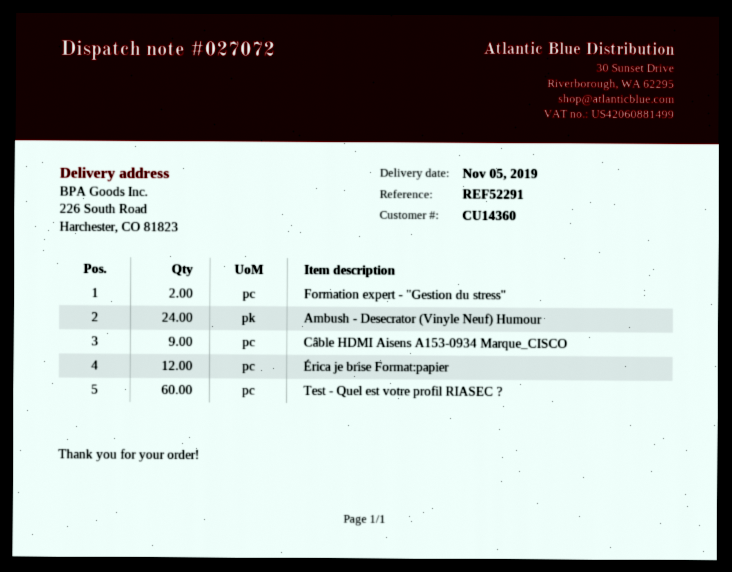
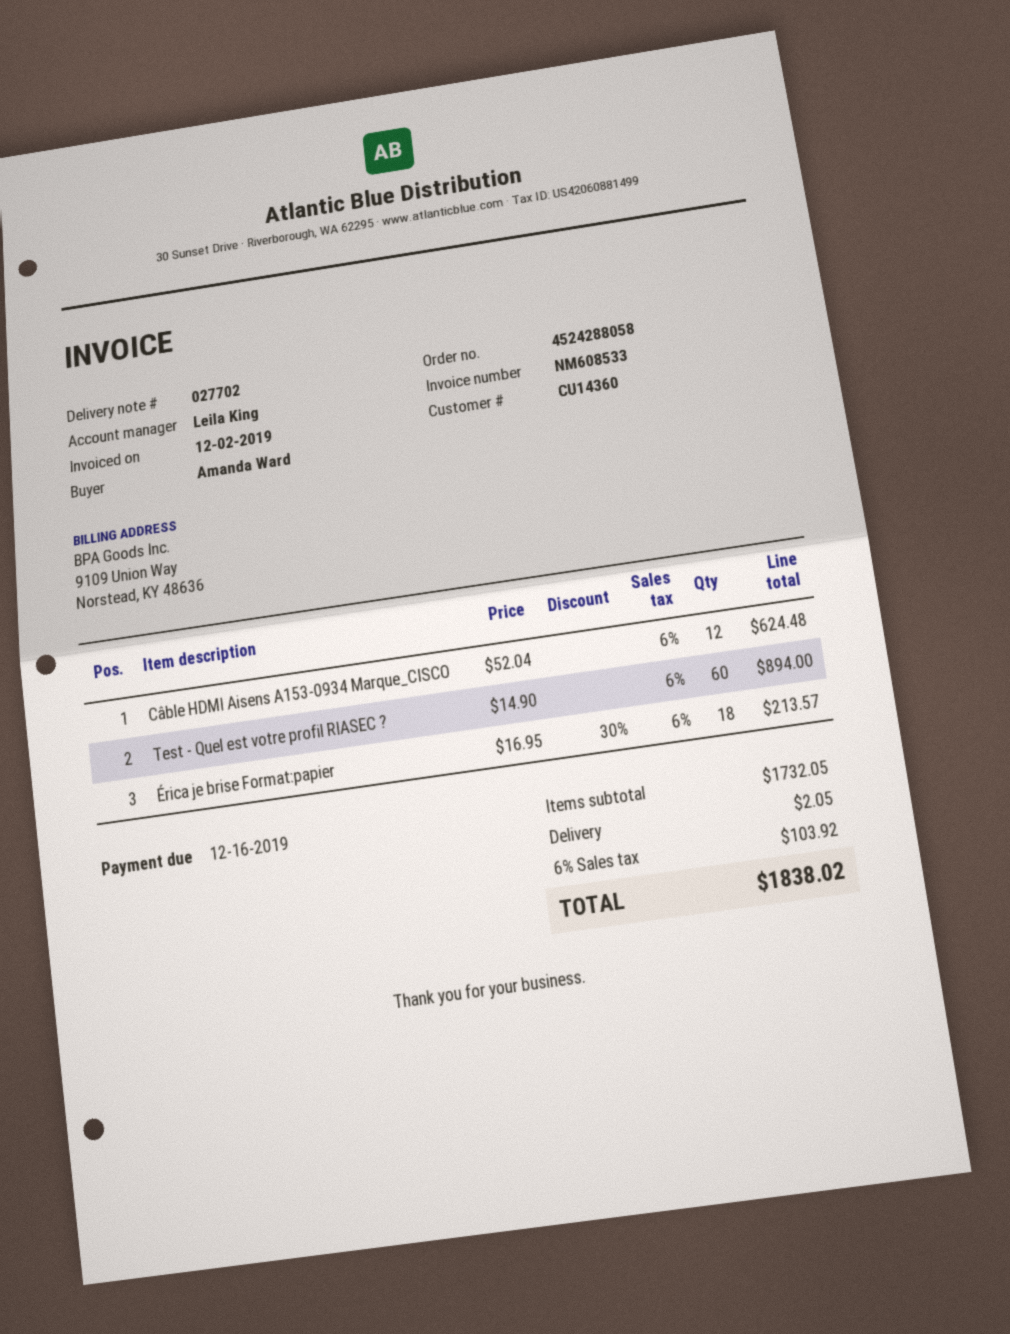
delivery note number: 027072 -> 027702
Formation expert - "Gestion du stress": 2 -> none
Ambush - Desecrator (Vinyle Neuf) Humour: 24 -> none
Câble HDMI Aisens A153-0934 Marque_CISCO: 9 -> 12
Érica je brise Format:papier: 12 -> 18

